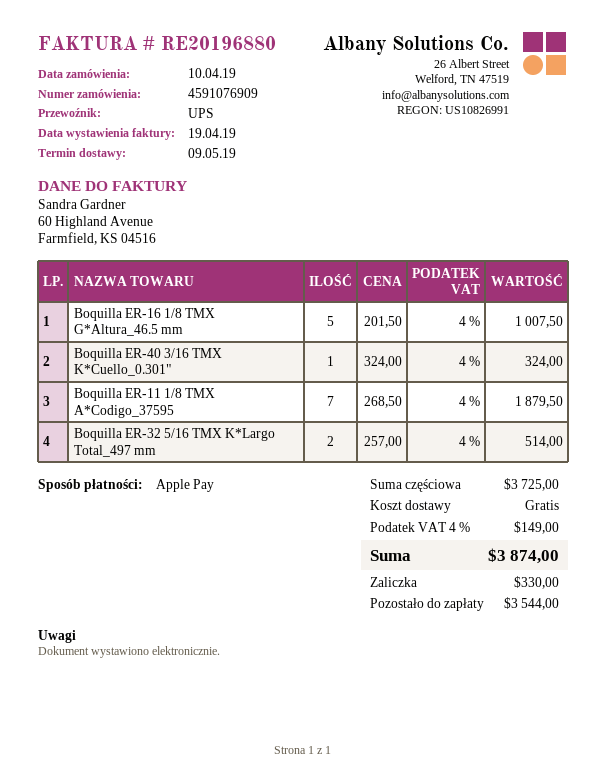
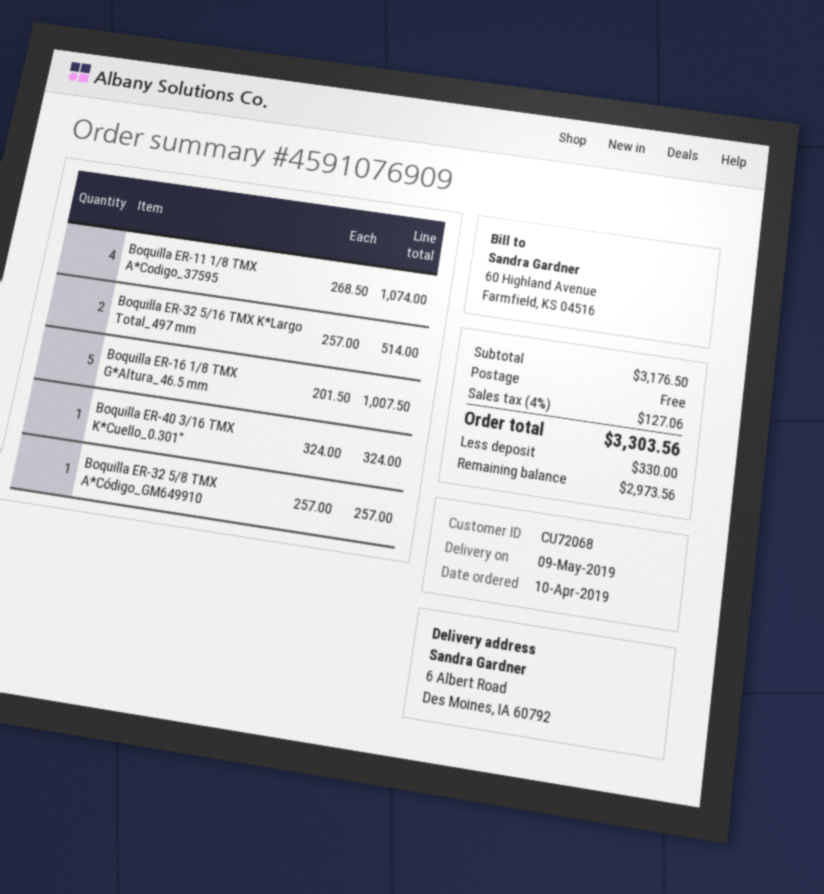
Boquilla ER-11 1/8 TMX A*Codigo_37595: 7 x 268.50 = 1879.50 -> 4 x 268.50 = 1074.00
Boquilla ER-32 5/8 TMX A*Código_GM649910: none -> 1 x 257.00 = 257.00
subtotal: 3725.00 -> 3176.50
tax: 4% = 149.00 -> 4% = 127.06
total: 3874.00 -> 3303.56
balance: 3544.00 -> 2973.56

